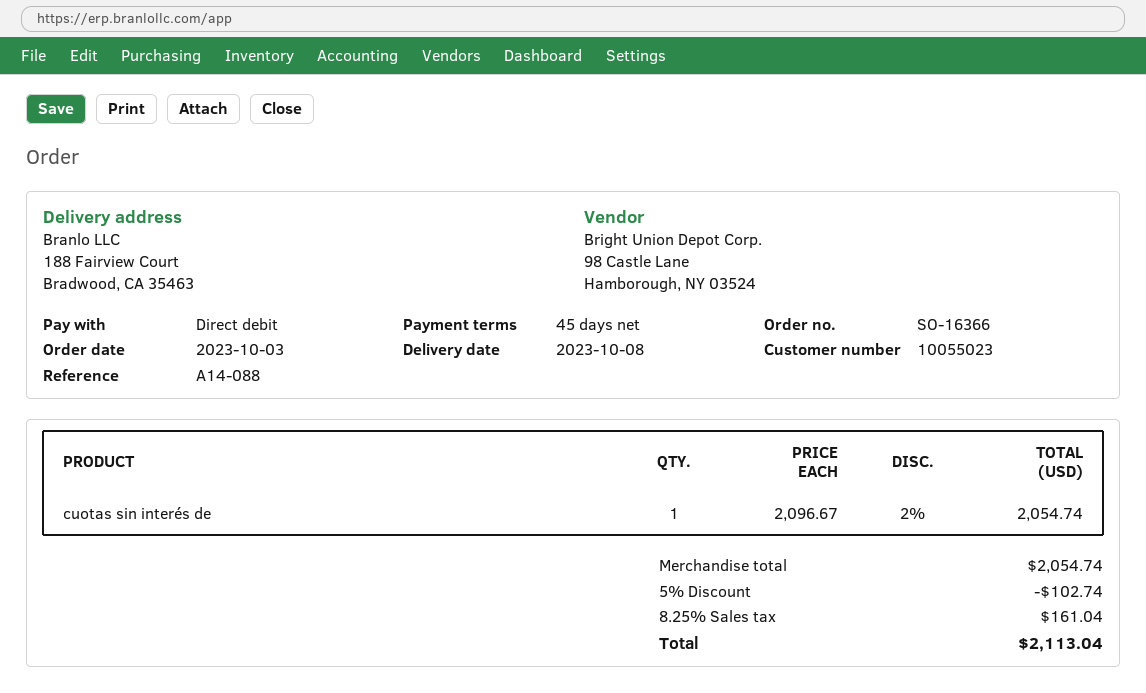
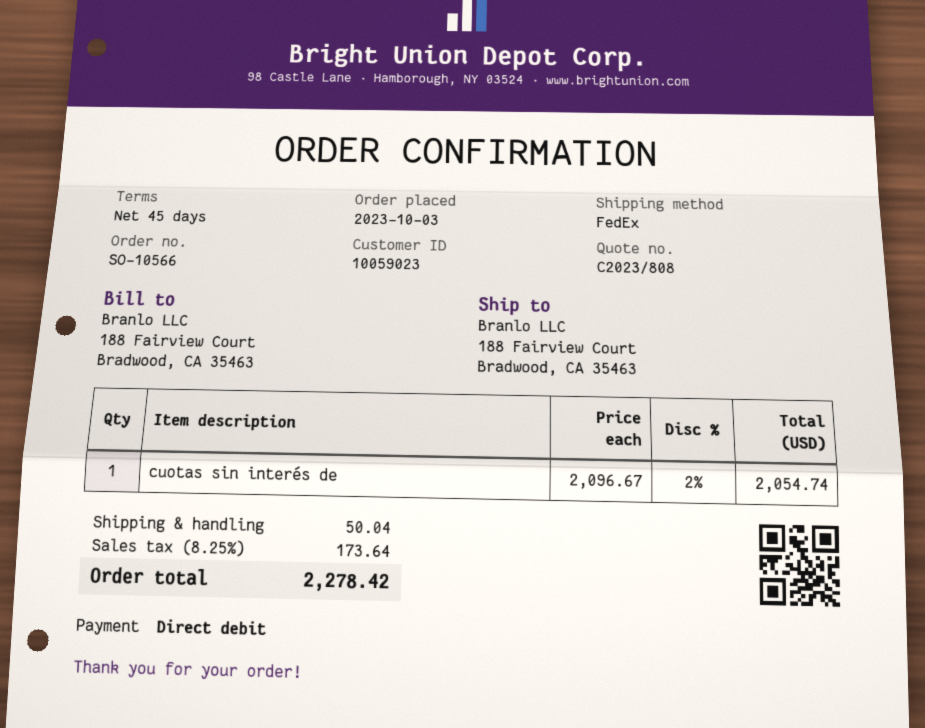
order number: SO-16366 -> SO-10566
customer number: 10055023 -> 10059023
discount: 5% = 102.74 -> none
shipping: none -> 50.04
tax: 8.25% = 161.04 -> 8.25% = 173.64
total: 2113.04 -> 2278.42

